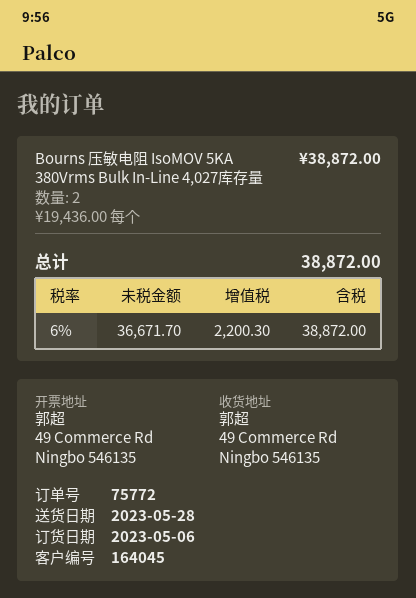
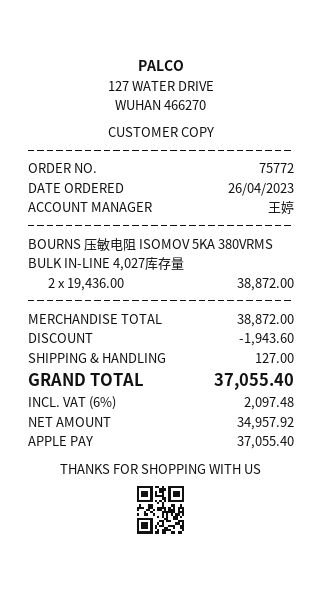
order date: 2023-05-06 -> 2023-04-26
discount: none -> 1943.60
shipping: none -> 127.00
net: 36671.70 -> 34957.92
tax: 6% = 2200.30 -> 6% = 2097.48
total: 38872.00 -> 37055.40

